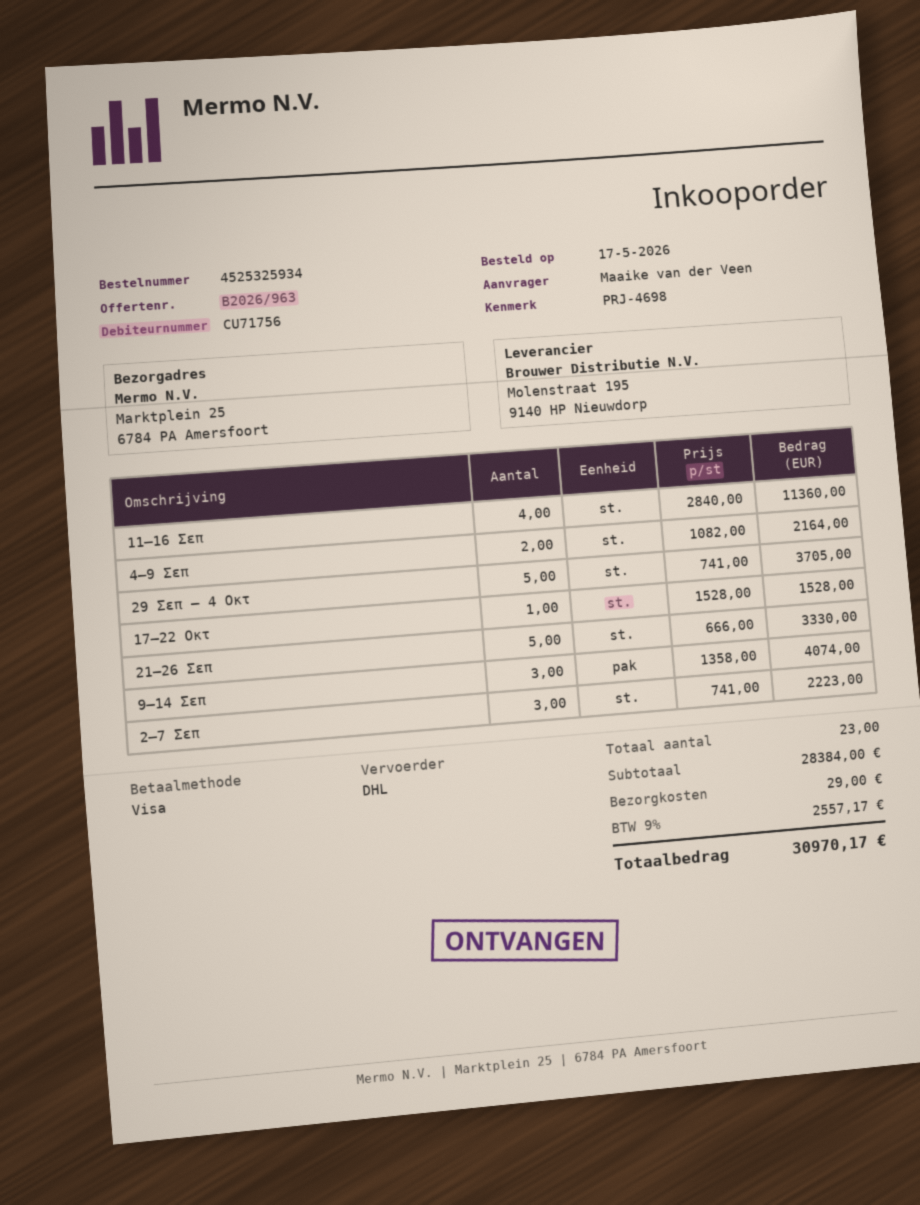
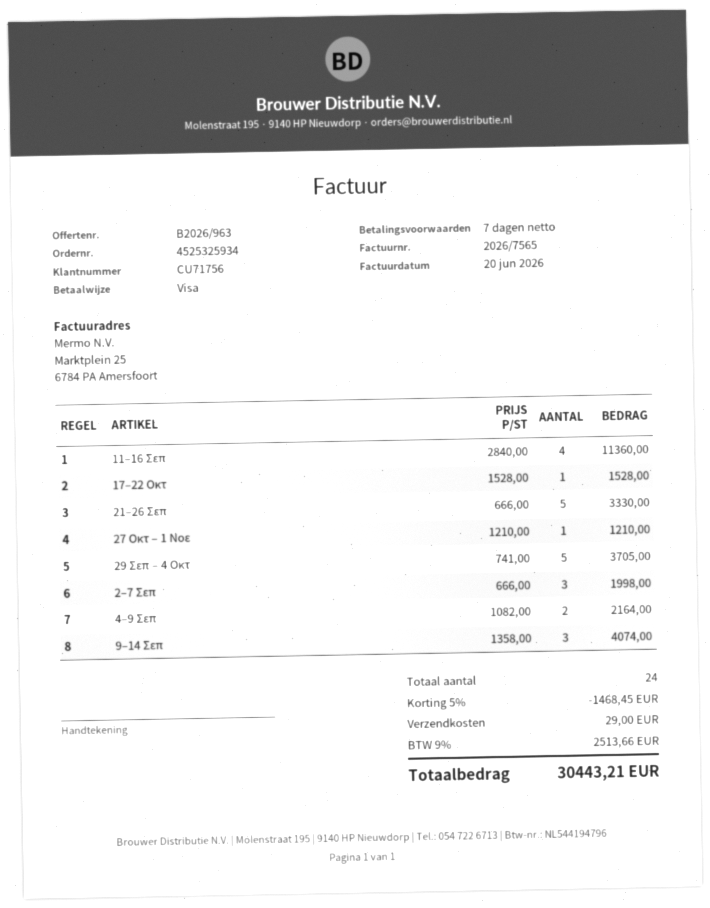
2–7 Σεπ: 3 x 741.00 = 2223.00 -> 3 x 666.00 = 1998.00
27 Οκτ – 1 Νοε: none -> 1 x 1210.00 = 1210.00
total quantity: 23 -> 24
discount: none -> 5% = 1468.45
tax: 9% = 2557.17 -> 9% = 2513.66
total: 30970.17 -> 30443.21

